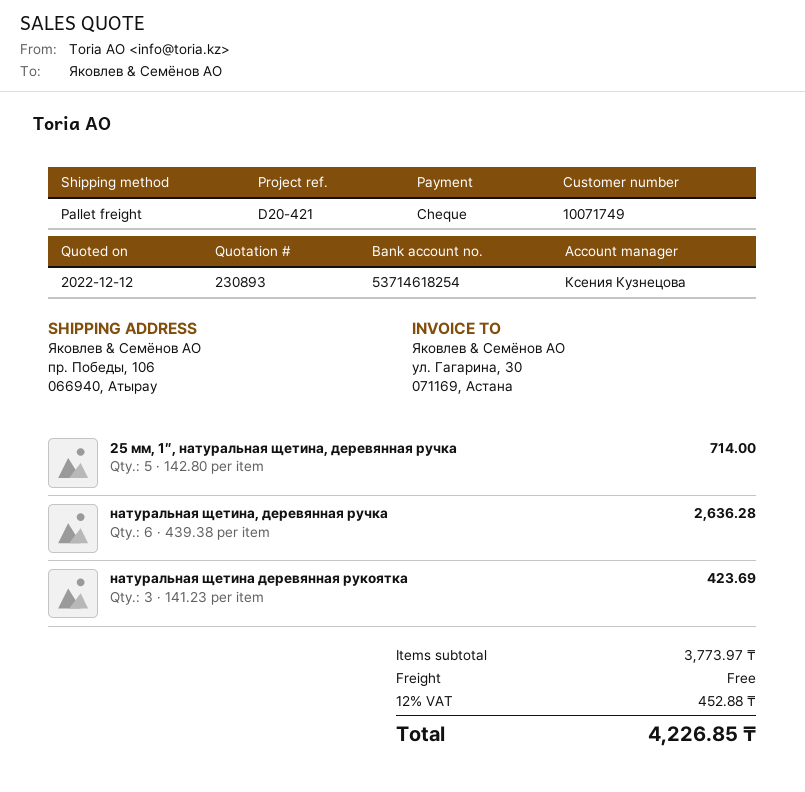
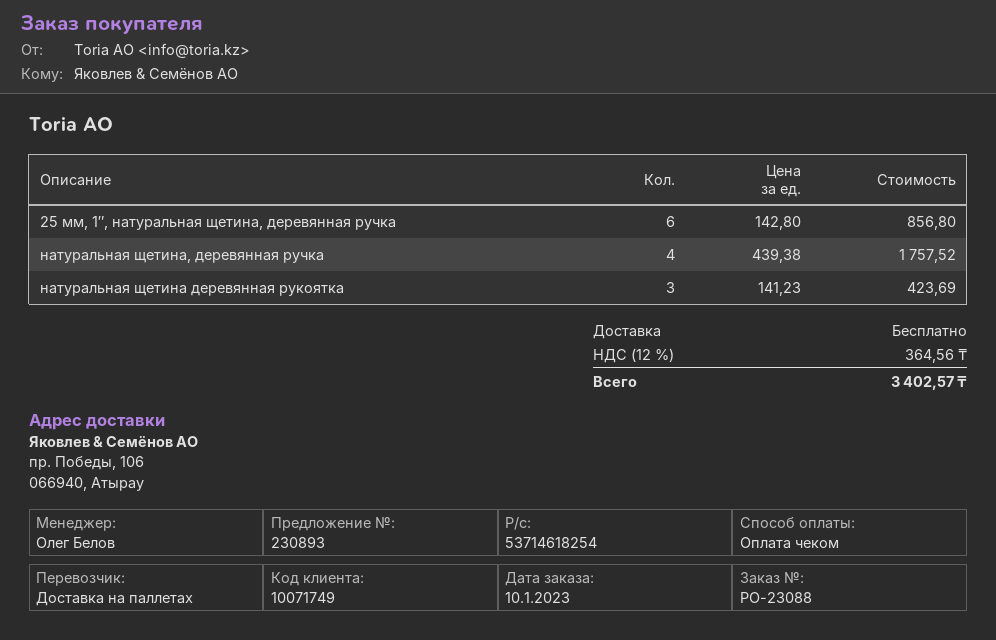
sales rep: Ксения Кузнецова -> Олег Белов
25 мм, 1″, натуральная щетина, деревянная ручка: 5 x 142.80 = 714.00 -> 6 x 142.80 = 856.80
натуральная щетина, деревянная ручка: 6 x 439.38 = 2636.28 -> 4 x 439.38 = 1757.52
tax: 12% = 452.88 -> 12% = 364.56
total: 4226.85 -> 3402.57

